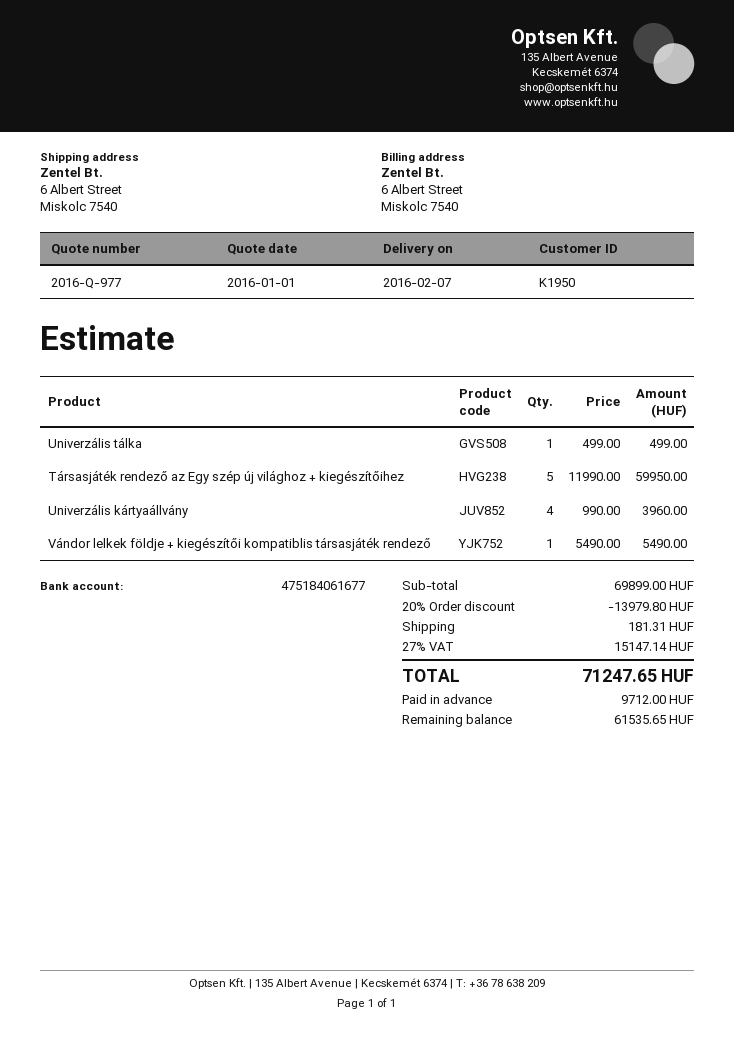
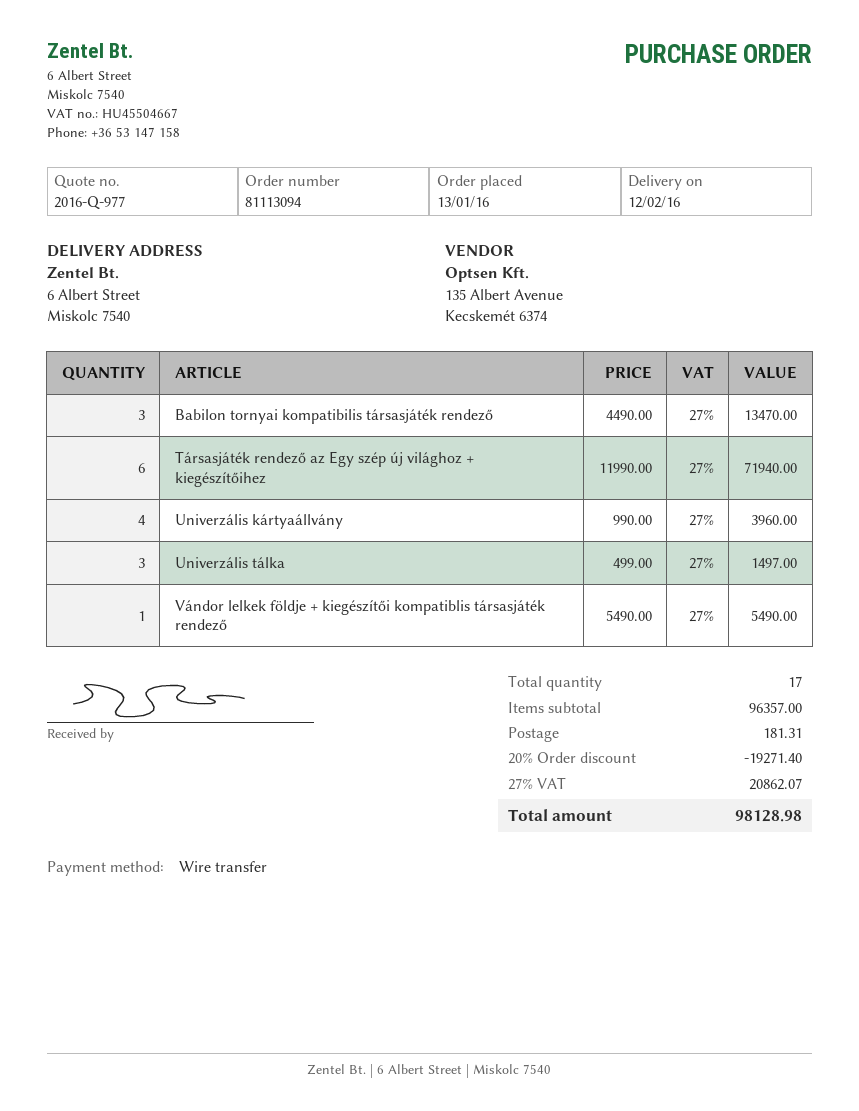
delivery date: 2016-02-07 -> 2016-02-12
Univerzális tálka: 1 x 499.00 = 499.00 -> 3 x 499.00 = 1497.00
Társasjáték rendező az Egy szép új világhoz + kiegészítőihez: 5 x 11990.00 = 59950.00 -> 6 x 11990.00 = 71940.00
Babilon tornyai kompatibilis társasjáték rendező: none -> 3 x 4490.00 = 13470.00
subtotal: 69899.00 -> 96357.00
discount: 20% = 13979.80 -> 20% = 19271.40
tax: 27% = 15147.14 -> 27% = 20862.07
total: 71247.65 -> 98128.98

